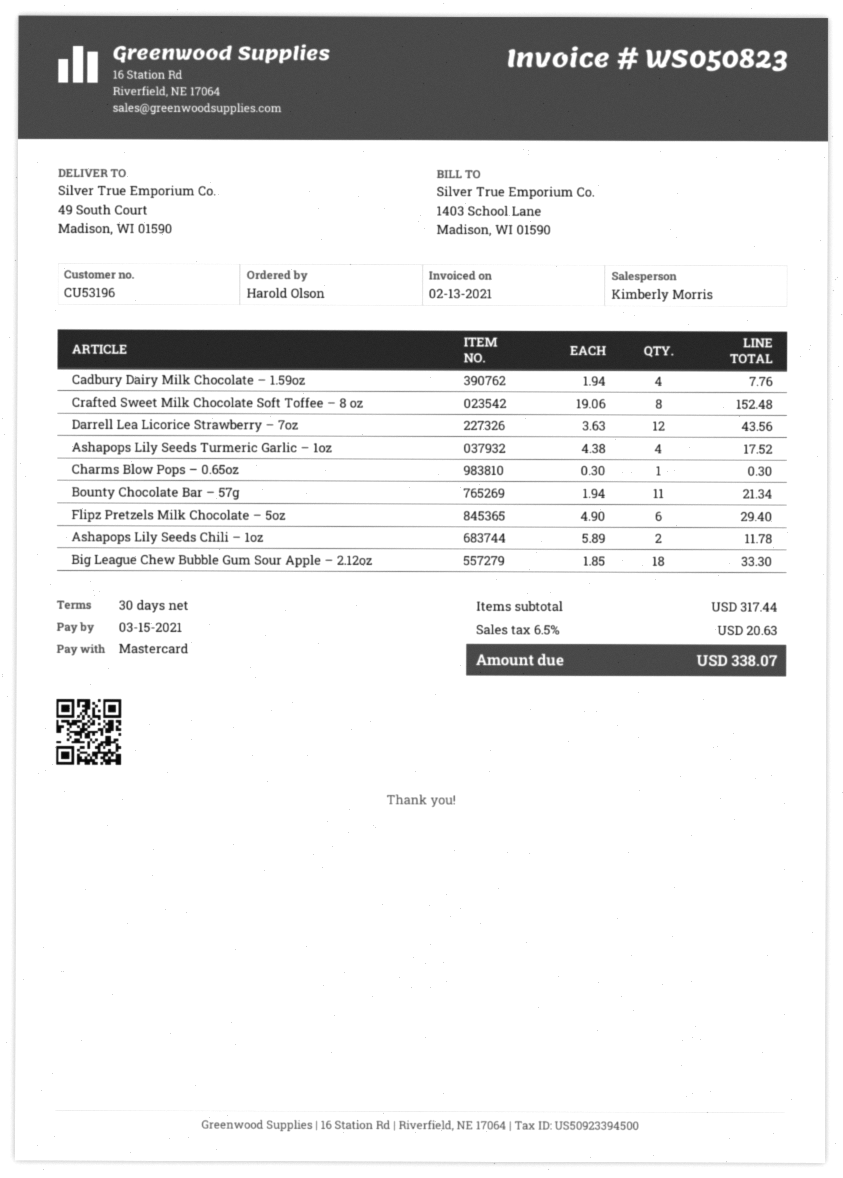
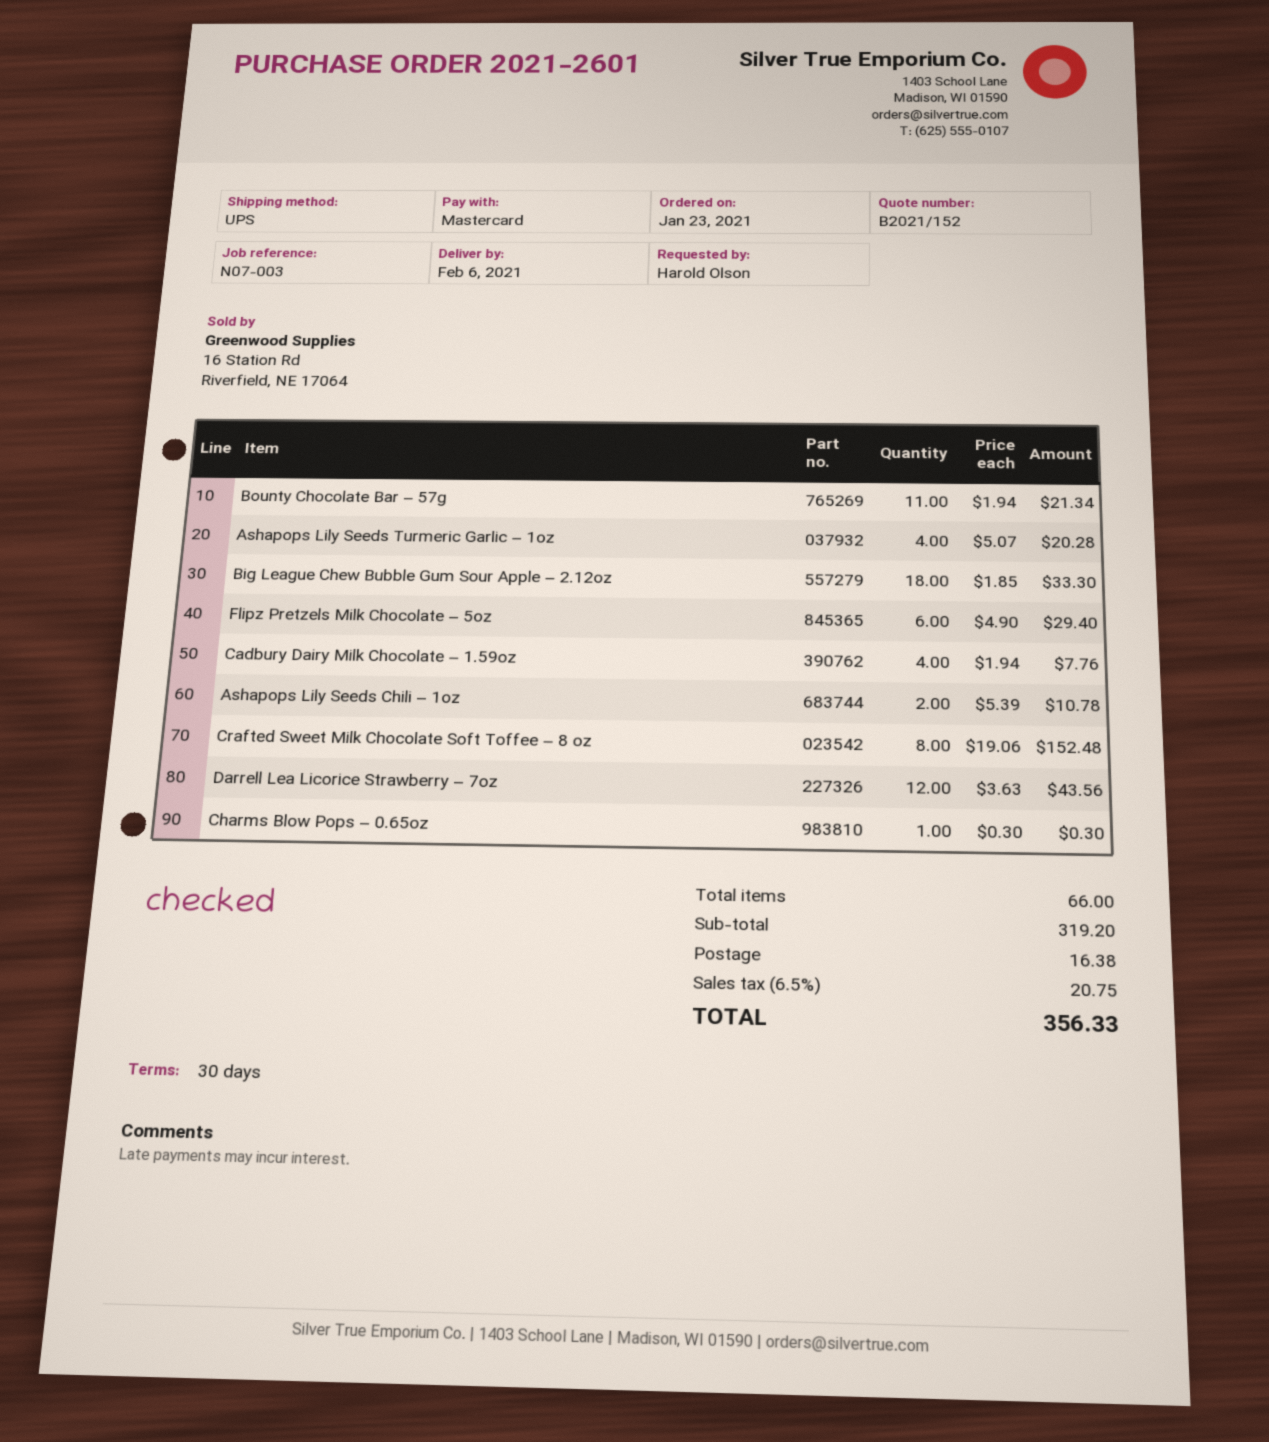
Ashapops Lily Seeds Turmeric Garlic – 1oz: 4 x 4.38 = 17.52 -> 4 x 5.07 = 20.28
Ashapops Lily Seeds Chili – 1oz: 2 x 5.89 = 11.78 -> 2 x 5.39 = 10.78
subtotal: 317.44 -> 319.20
shipping: none -> 16.38
tax: 6.5% = 20.63 -> 6.5% = 20.75
total: 338.07 -> 356.33

